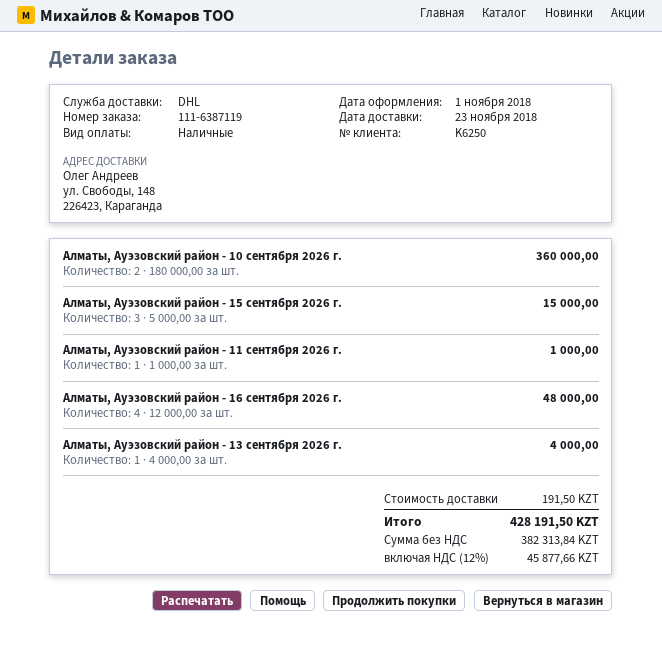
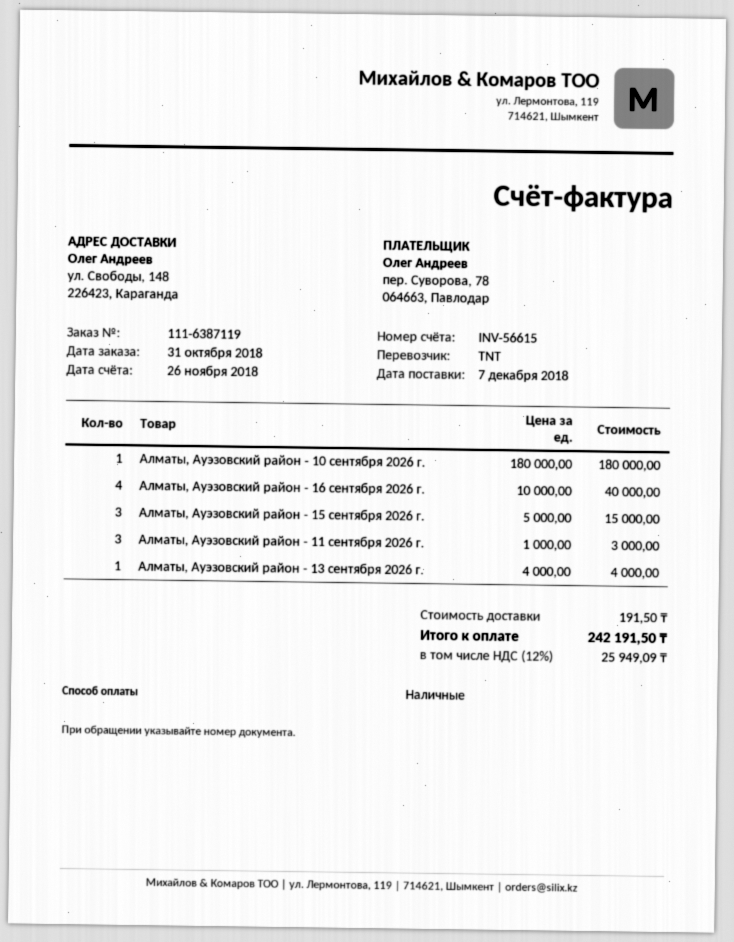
order date: 2018-11-01 -> 2018-10-31
delivery date: 2018-11-23 -> 2018-12-07
shipping method: DHL -> TNT
Алматы, Ауэзовский район - 10 сентября 2026 г.: 2 x 180000.00 = 360000.00 -> 1 x 180000.00 = 180000.00
Алматы, Ауэзовский район - 11 сентября 2026 г.: 1 x 1000.00 = 1000.00 -> 3 x 1000.00 = 3000.00
Алматы, Ауэзовский район - 16 сентября 2026 г.: 4 x 12000.00 = 48000.00 -> 4 x 10000.00 = 40000.00
tax: 12% = 45877.66 -> 12% = 25949.09
total: 428191.50 -> 242191.50

